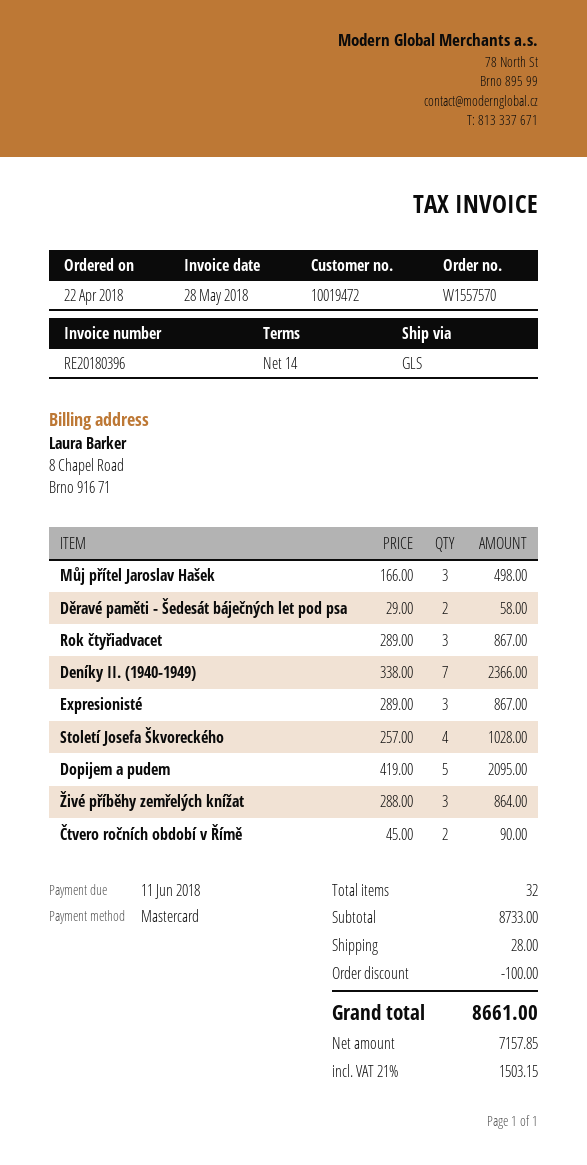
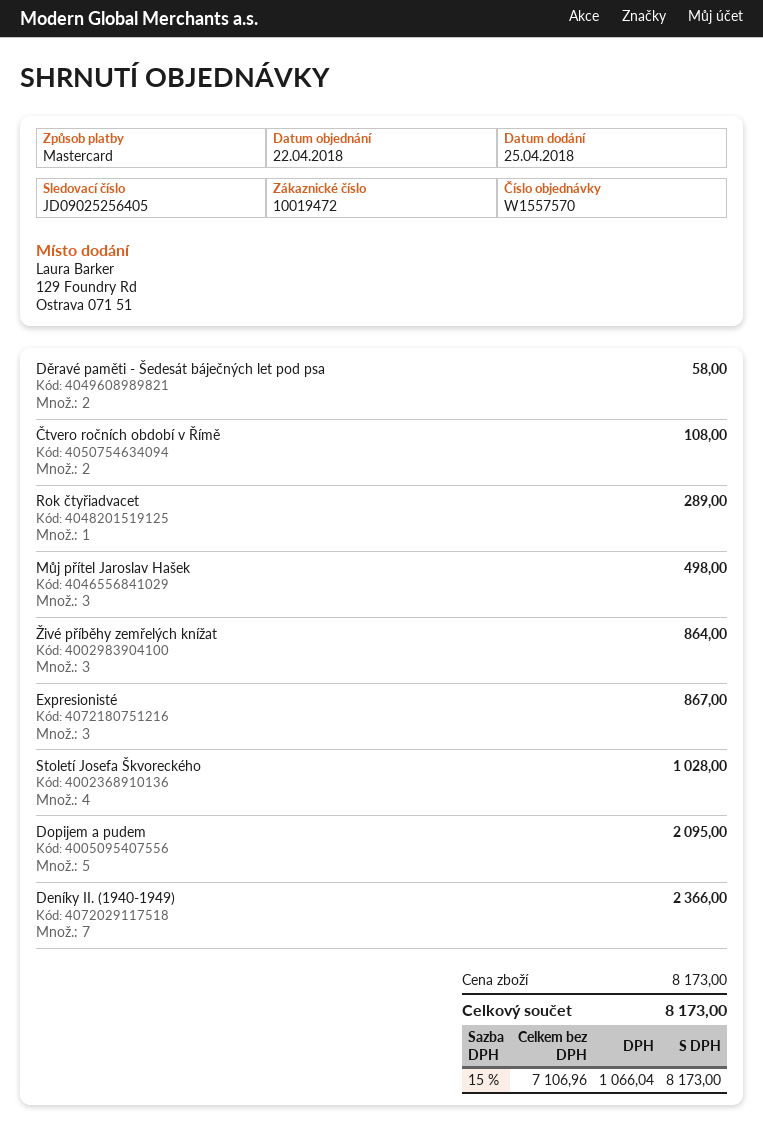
Rok čtyřiadvacet: 3 for 867.00 -> 1 for 289.00
Čtvero ročních období v Římě: 2 for 90.00 -> 2 for 108.00
subtotal: 8733.00 -> 8173.00
discount: 100.00 -> none
shipping: 28.00 -> none
net: 7157.85 -> 7106.96
tax: 21% = 1503.15 -> 15% = 1066.04
total: 8661.00 -> 8173.00

